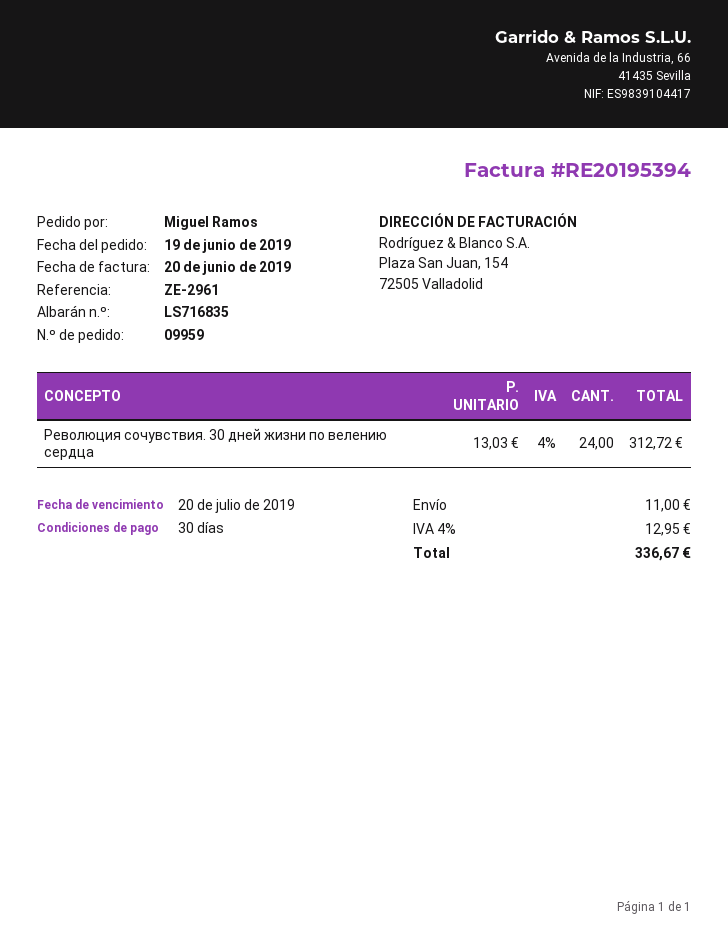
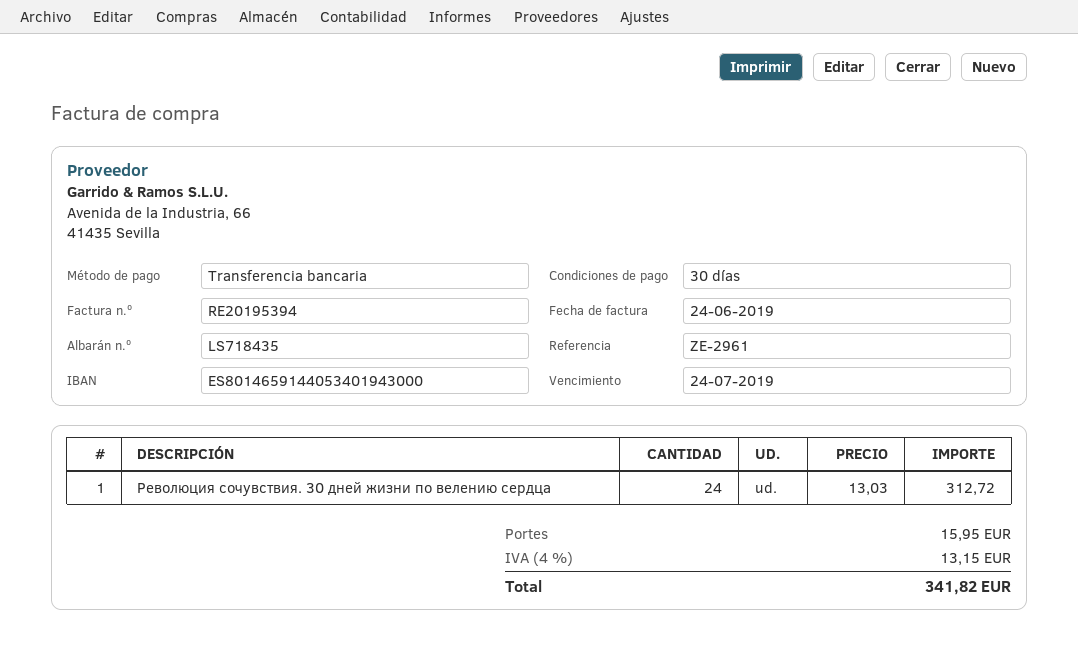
delivery note number: LS716835 -> LS718435
invoice date: 2019-06-20 -> 2019-06-24
due date: 2019-07-20 -> 2019-07-24
shipping: 11.00 -> 15.95
tax: 4% = 12.95 -> 4% = 13.15
total: 336.67 -> 341.82

